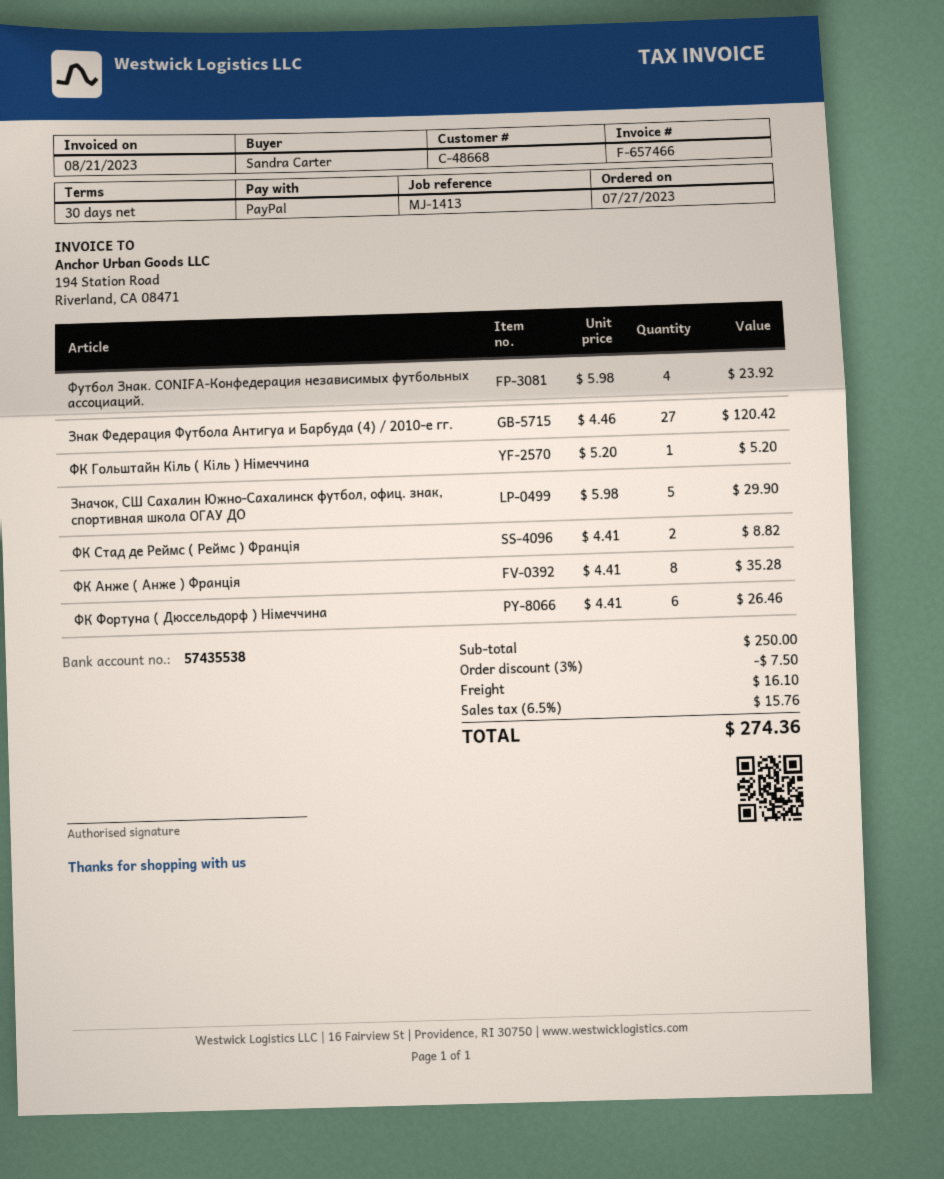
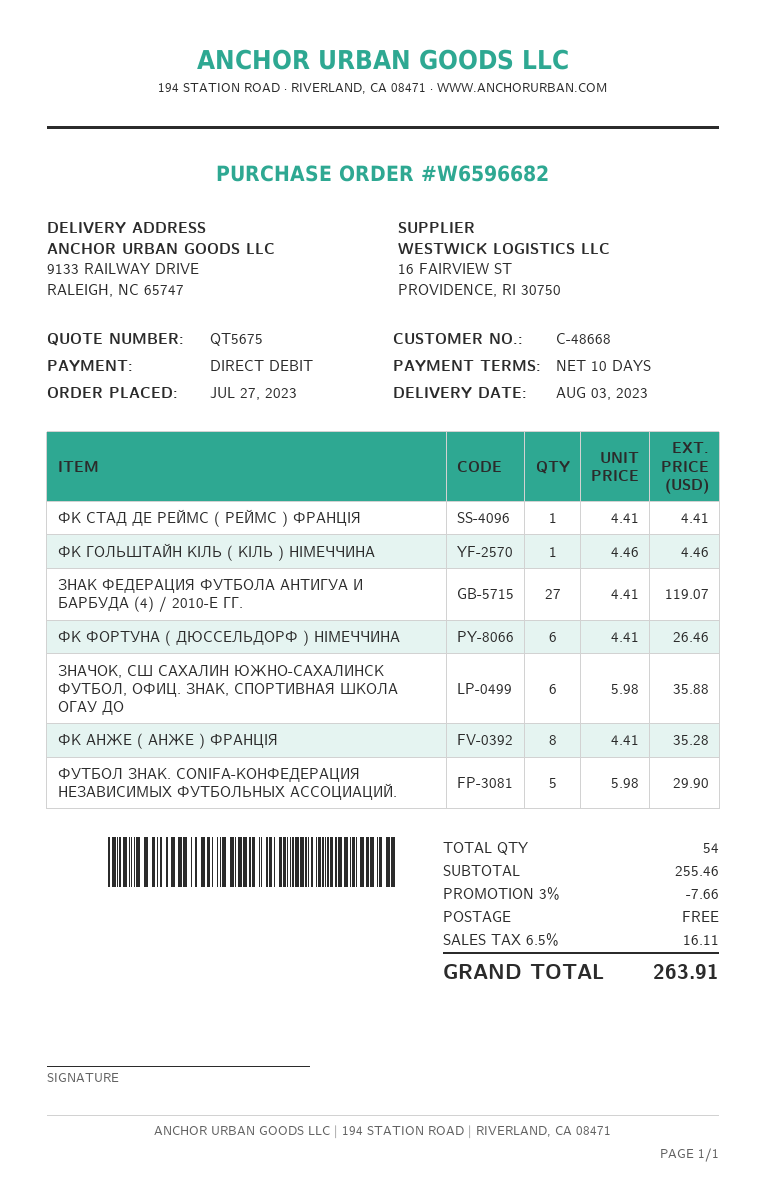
payment terms: 30 days -> 10 days
payment method: PayPal -> direct debit
Футбол Знак. CONIFA-Конфедерация независимых футбольных ассоциаций.: 4 x 5.98 = 23.92 -> 5 x 5.98 = 29.90
Знак Федерация Футбола Антигуа и Барбуда (4) / 2010-е гг.: 27 x 4.46 = 120.42 -> 27 x 4.41 = 119.07
ФК Гольштайн Кіль ( Кіль ) Німеччина: 1 x 5.20 = 5.20 -> 1 x 4.46 = 4.46
Значок, СШ Сахалин Южно-Сахалинск футбол, офиц. знак, спортивная школа ОГАУ ДО: 5 x 5.98 = 29.90 -> 6 x 5.98 = 35.88
ФК Стад де Реймс ( Реймс ) Франція: 2 x 4.41 = 8.82 -> 1 x 4.41 = 4.41
subtotal: 250.00 -> 255.46
discount: 3% = 7.50 -> 3% = 7.66
shipping: 16.10 -> 0.00
tax: 6.5% = 15.76 -> 6.5% = 16.11
total: 274.36 -> 263.91

